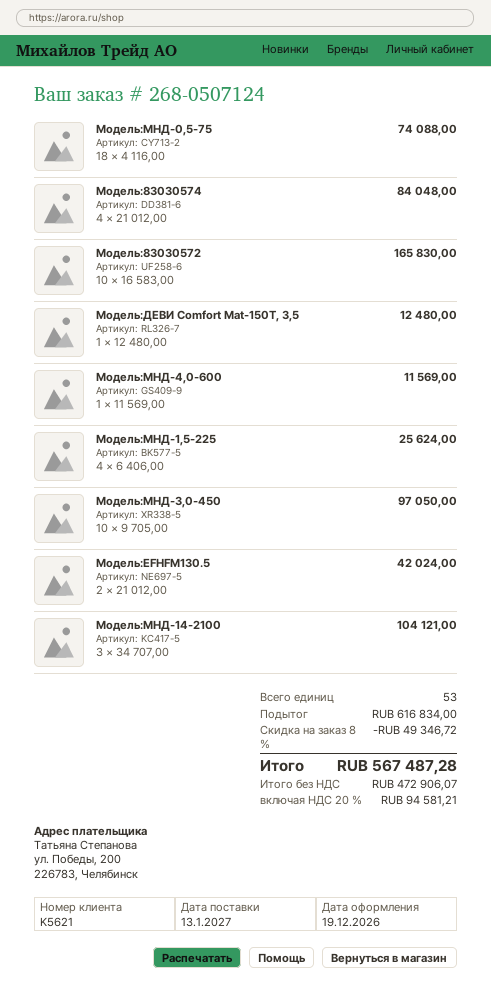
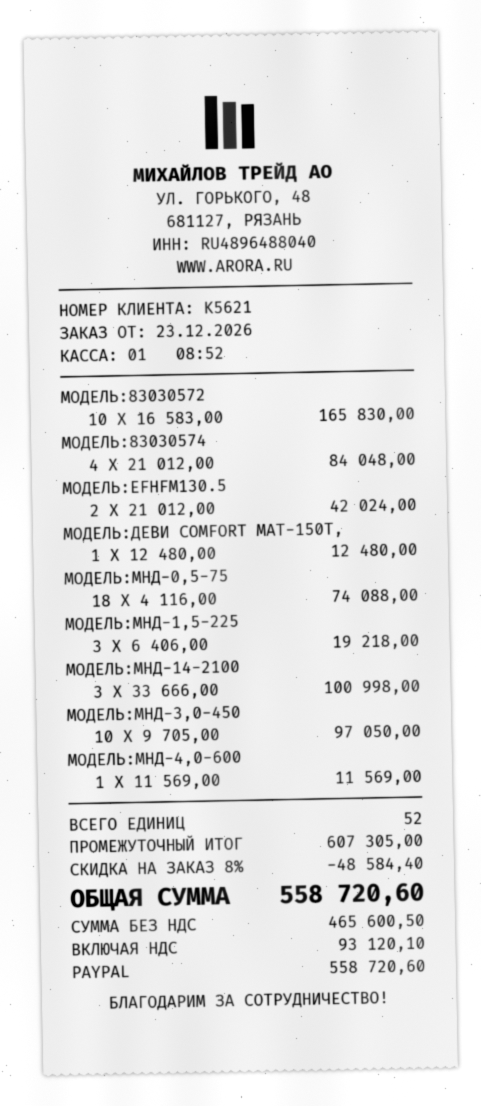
order date: 2026-12-19 -> 2026-12-23
Модель:МНД-1,5-225: 4 x 6406.00 = 25624.00 -> 3 x 6406.00 = 19218.00
Модель:МНД-14-2100: 3 x 34707.00 = 104121.00 -> 3 x 33666.00 = 100998.00
total quantity: 53 -> 52
subtotal: 616834.00 -> 607305.00
discount: 8% = 49346.72 -> 8% = 48584.40
net: 472906.07 -> 465600.50
tax: 94581.21 -> 93120.10
total: 567487.28 -> 558720.60

